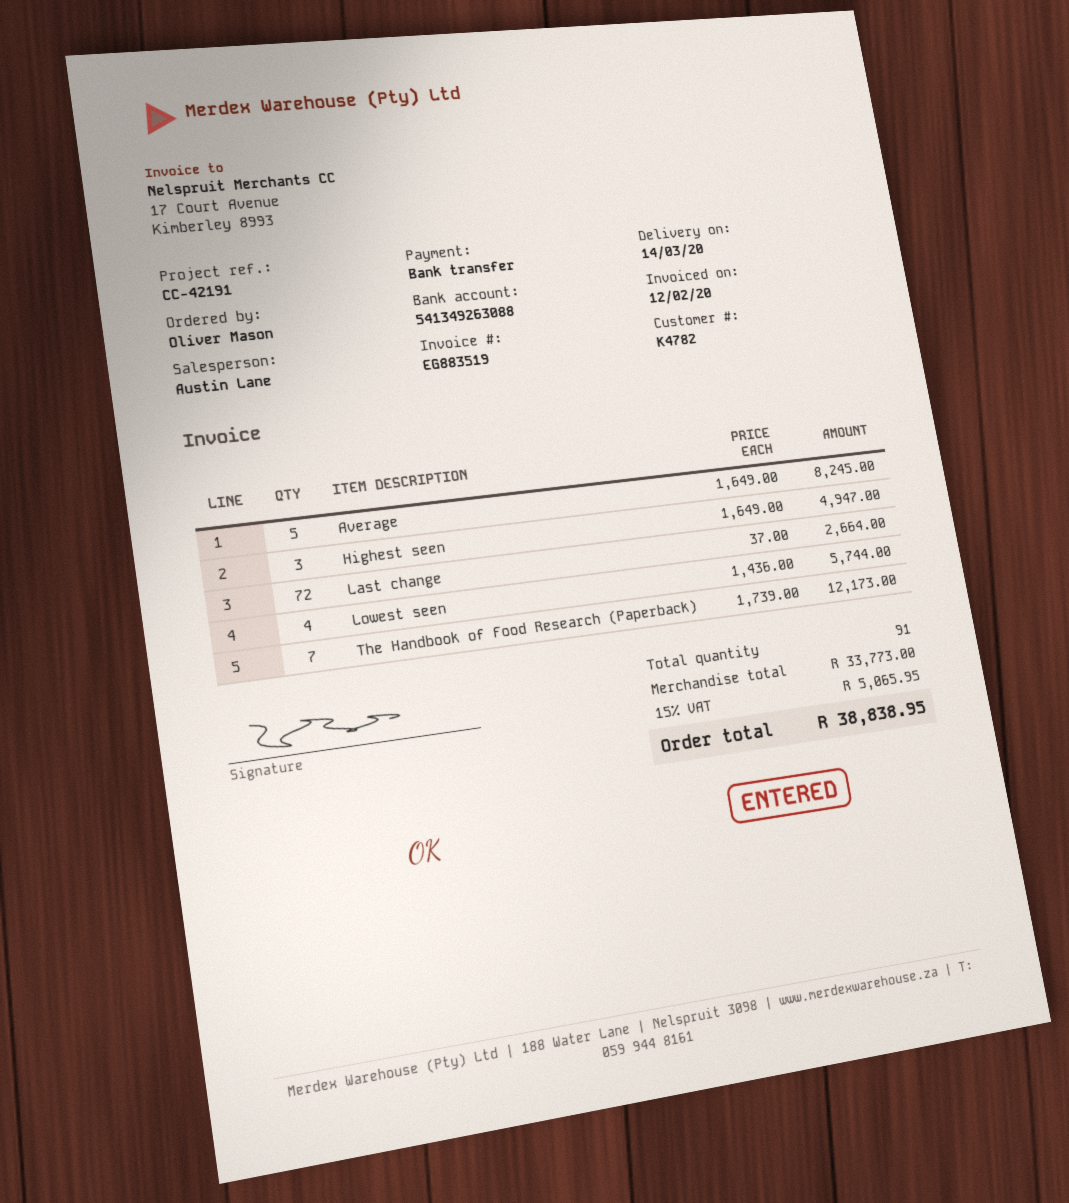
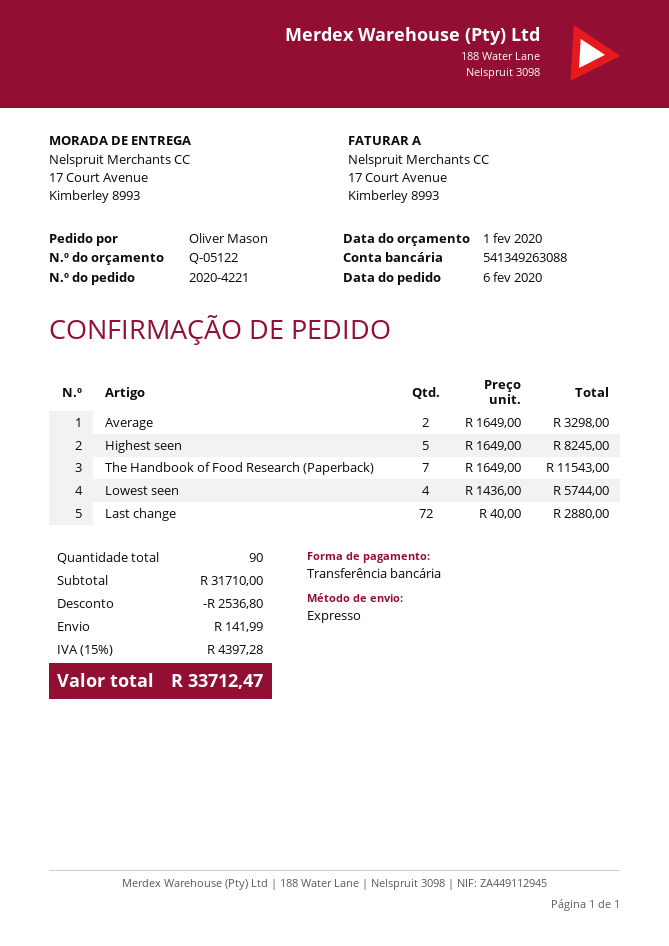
Average: 5 x 1649.00 = 8245.00 -> 2 x 1649.00 = 3298.00
Highest seen: 3 x 1649.00 = 4947.00 -> 5 x 1649.00 = 8245.00
Last change: 72 x 37.00 = 2664.00 -> 72 x 40.00 = 2880.00
The Handbook of Food Research (Paperback): 7 x 1739.00 = 12173.00 -> 7 x 1649.00 = 11543.00
total quantity: 91 -> 90
subtotal: 33773.00 -> 31710.00
discount: none -> 2536.80
shipping: none -> 141.99
tax: 15% = 5065.95 -> 15% = 4397.28
total: 38838.95 -> 33712.47

